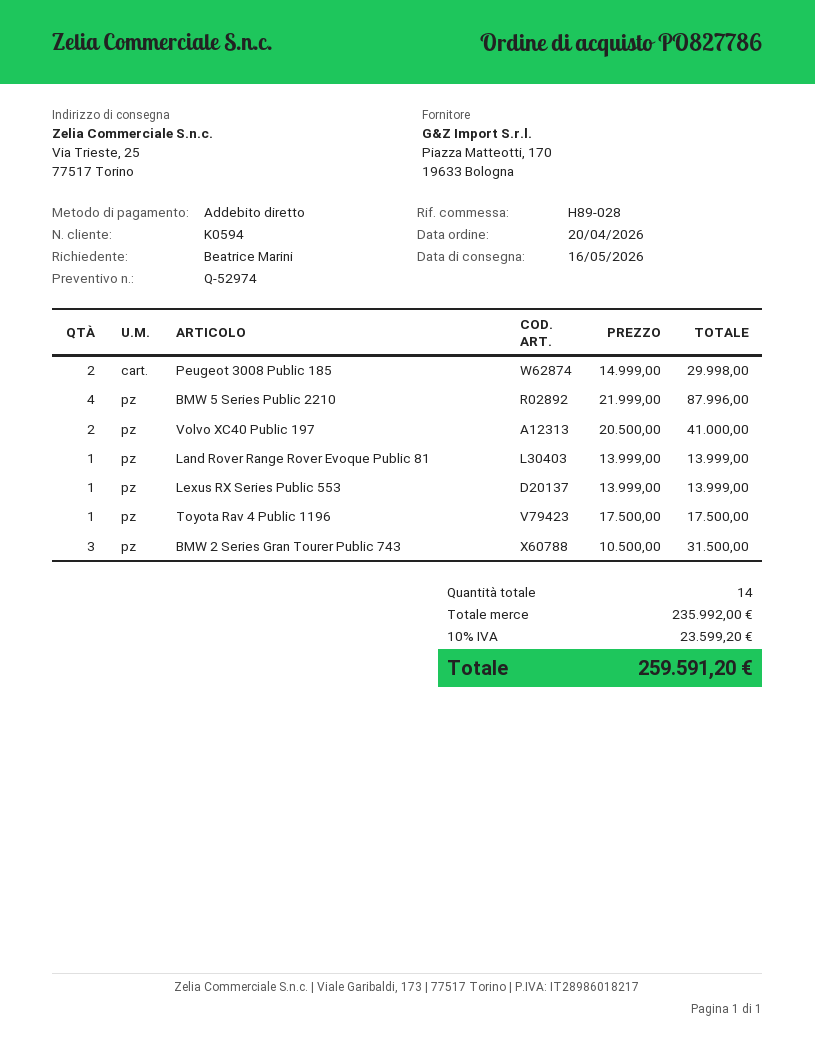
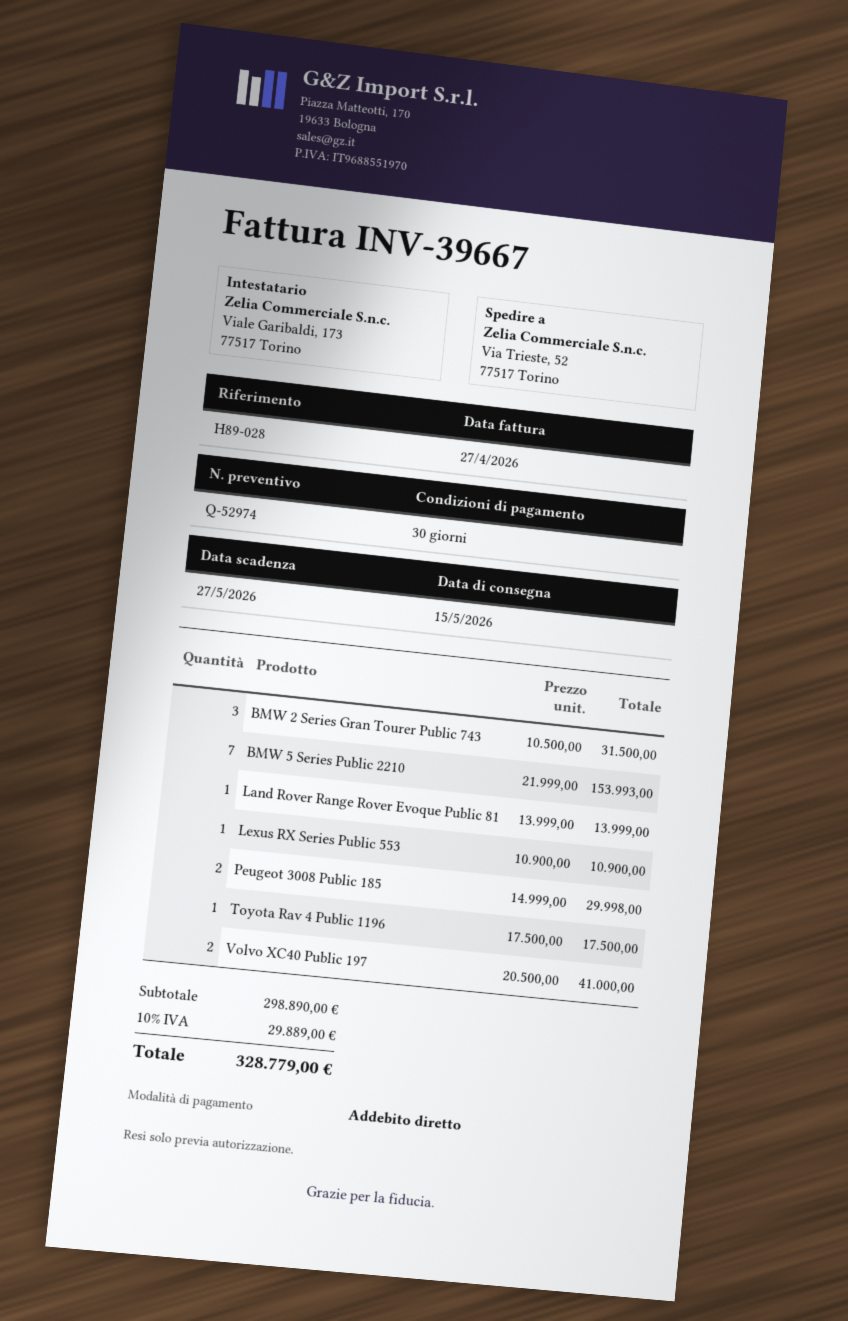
delivery date: 2026-05-16 -> 2026-05-15
ship to: Via Trieste, 25, 77517 Torino -> Via Trieste, 52, 77517 Torino
BMW 5 Series Public 2210: 4 x 21999.00 = 87996.00 -> 7 x 21999.00 = 153993.00
Lexus RX Series Public 553: 1 x 13999.00 = 13999.00 -> 1 x 10900.00 = 10900.00
subtotal: 235992.00 -> 298890.00
tax: 10% = 23599.20 -> 10% = 29889.00
total: 259591.20 -> 328779.00

